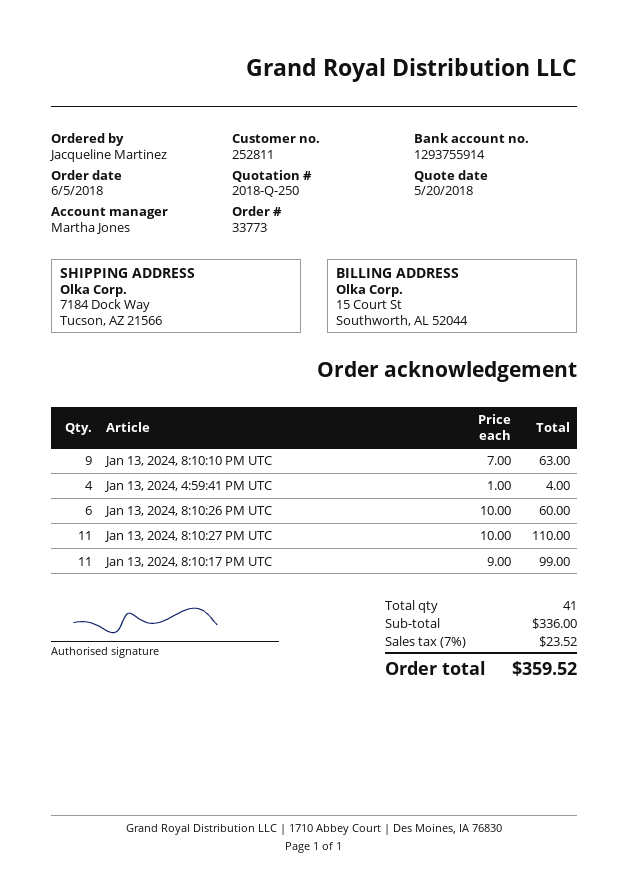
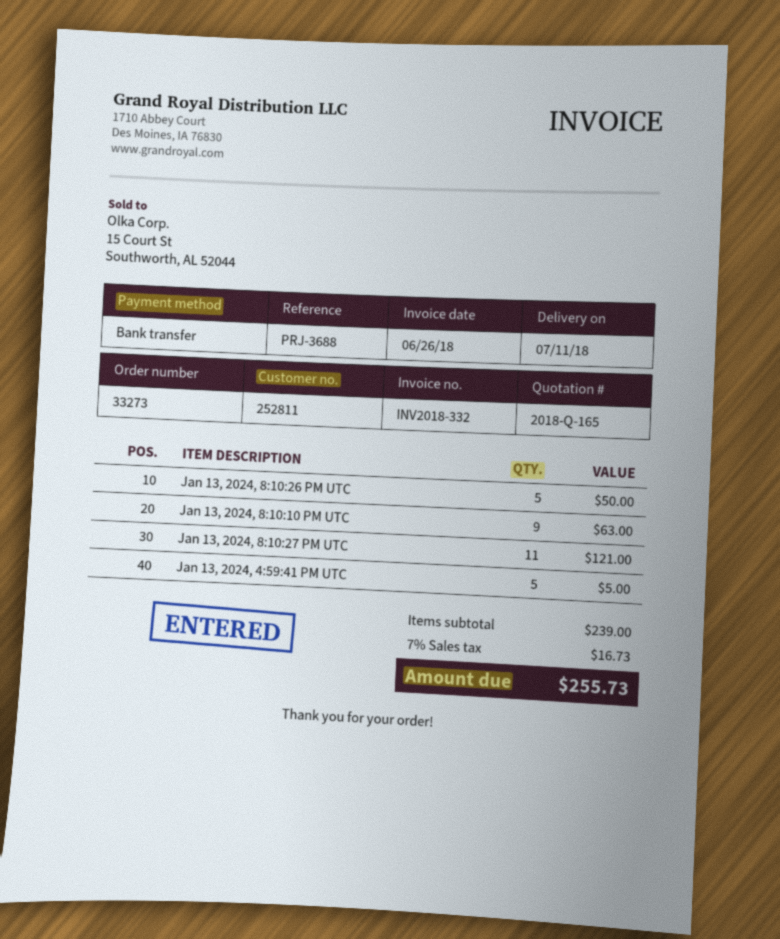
quote number: 2018-Q-250 -> 2018-Q-165
order number: 33773 -> 33273
Jan 13, 2024, 4:59:41 PM UTC: 4 for 4.00 -> 5 for 5.00
Jan 13, 2024, 8:10:26 PM UTC: 6 for 60.00 -> 5 for 50.00
Jan 13, 2024, 8:10:27 PM UTC: 11 for 110.00 -> 11 for 121.00
Jan 13, 2024, 8:10:17 PM UTC: 11 for 99.00 -> none
subtotal: 336.00 -> 239.00
tax: 7% = 23.52 -> 7% = 16.73
total: 359.52 -> 255.73

